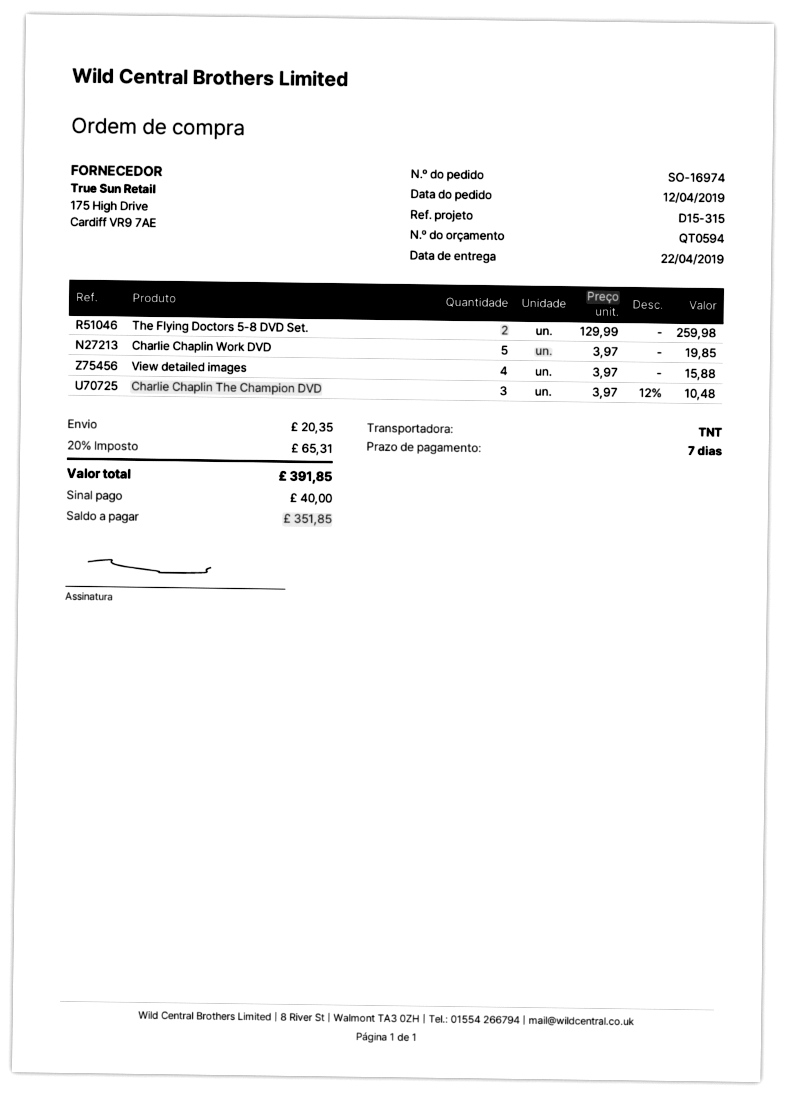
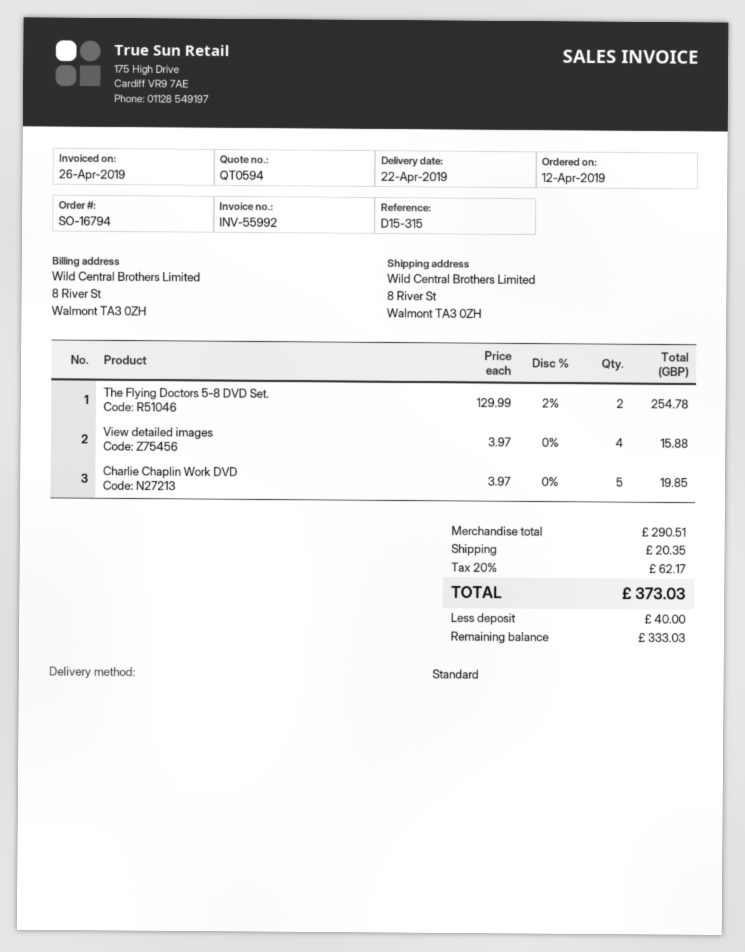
order number: SO-16974 -> SO-16794
shipping method: TNT -> standard
The Flying Doctors 5-8 DVD Set.: 2 x 129.99 = 259.98 -> 2 x 129.99 - 2% = 254.78
Charlie Chaplin The Champion DVD: 3 x 3.97 - 12% = 10.48 -> none
tax: 20% = 65.31 -> 20% = 62.17
total: 391.85 -> 373.03
balance: 351.85 -> 333.03

